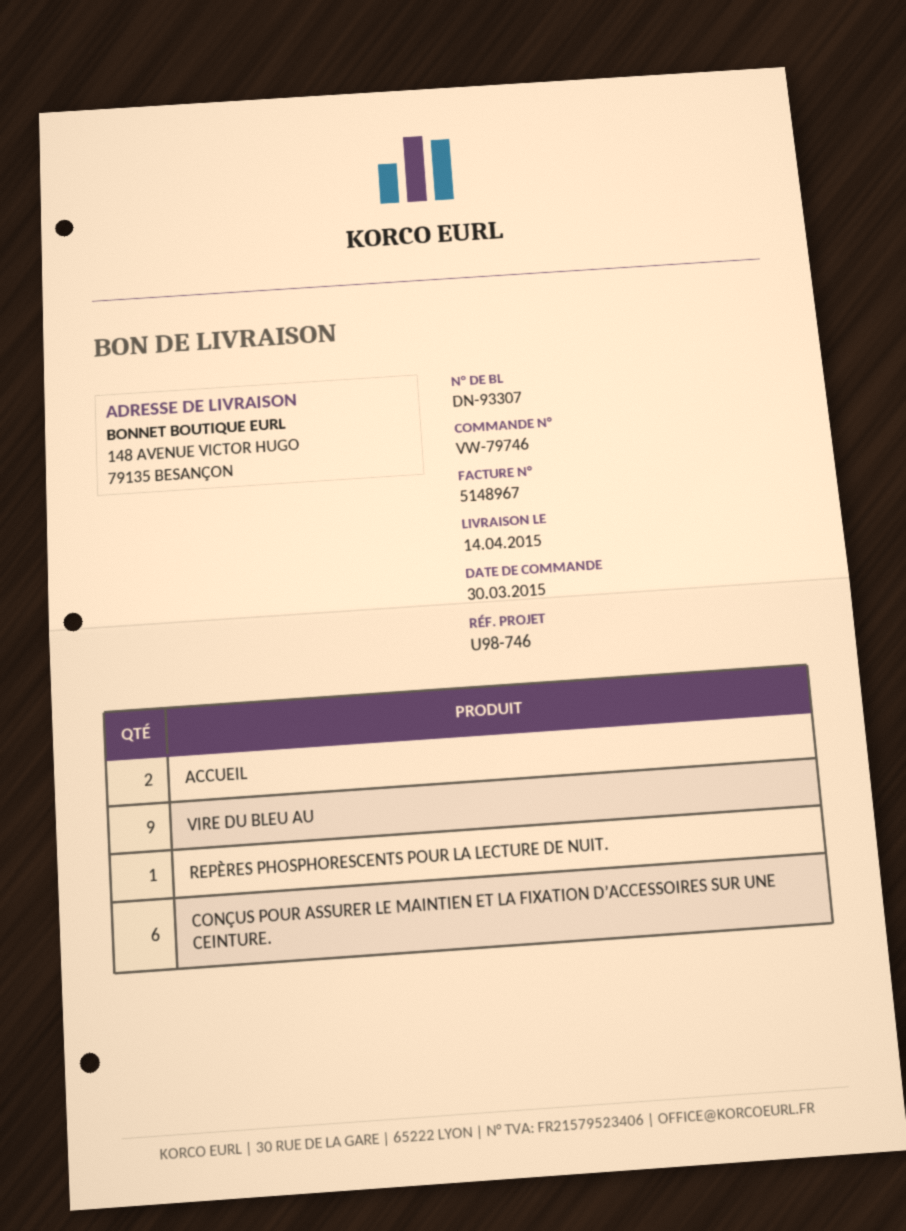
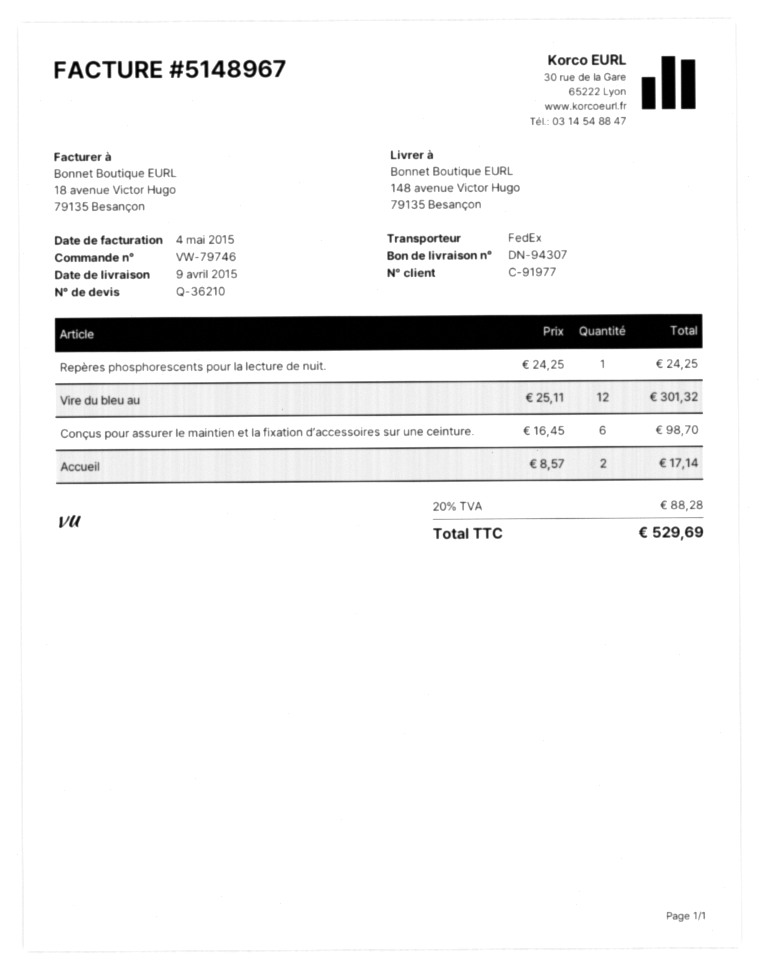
delivery note number: DN-93307 -> DN-94307
delivery date: 2015-04-14 -> 2015-04-09
VIRE DU BLEU AU: 9 -> 12

